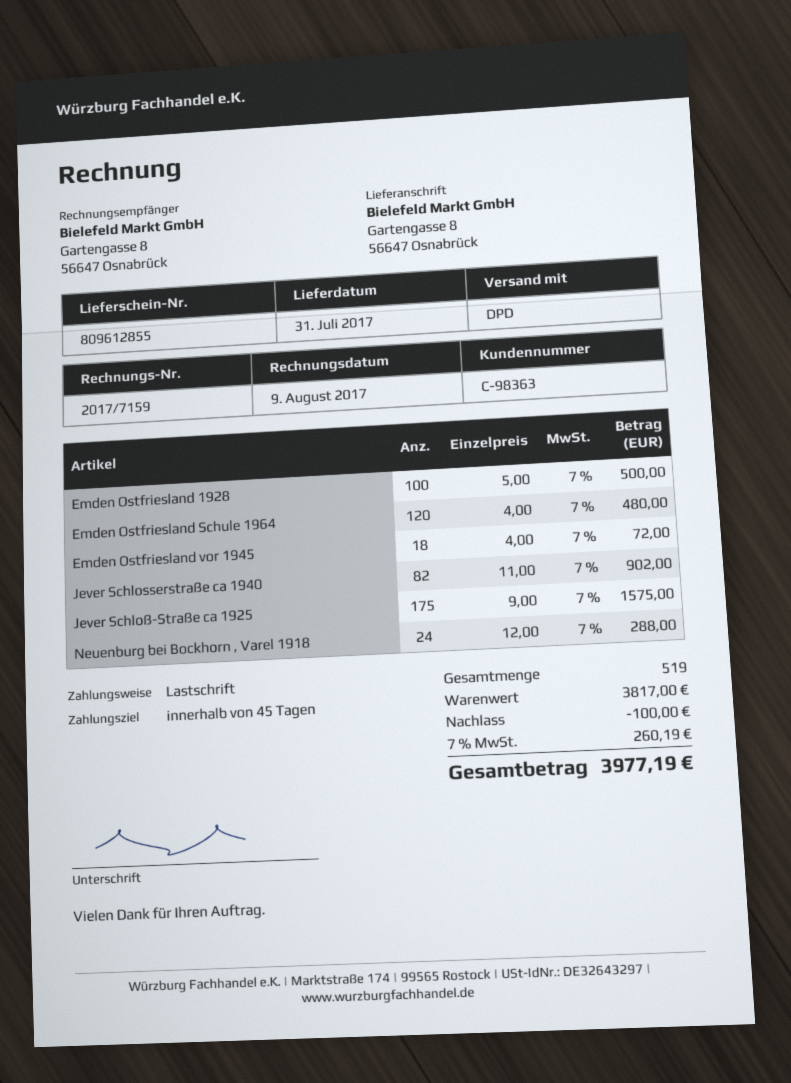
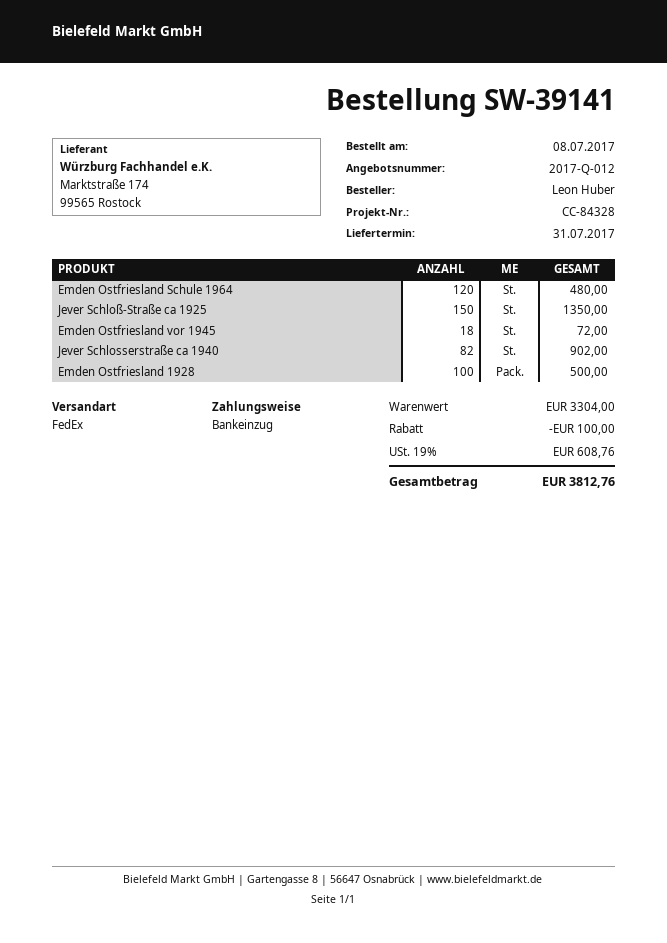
shipping method: DPD -> FedEx
Jever Schloß-Straße ca 1925: 175 for 1575.00 -> 150 for 1350.00
Neuenburg bei Bockhorn , Varel 1918: 24 for 288.00 -> none
subtotal: 3817.00 -> 3304.00
tax: 7% = 260.19 -> 19% = 608.76
total: 3977.19 -> 3812.76

